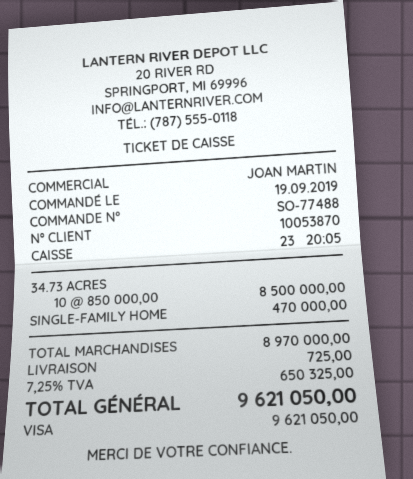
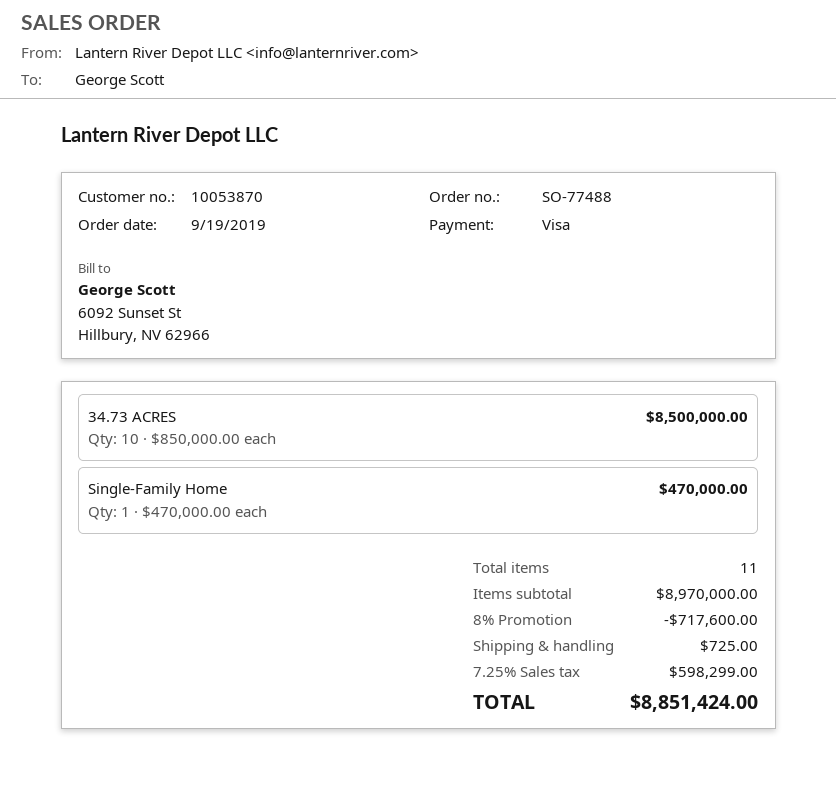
discount: none -> 8% = 717600.00
tax: 7.25% = 650325.00 -> 7.25% = 598299.00
total: 9621050.00 -> 8851424.00

